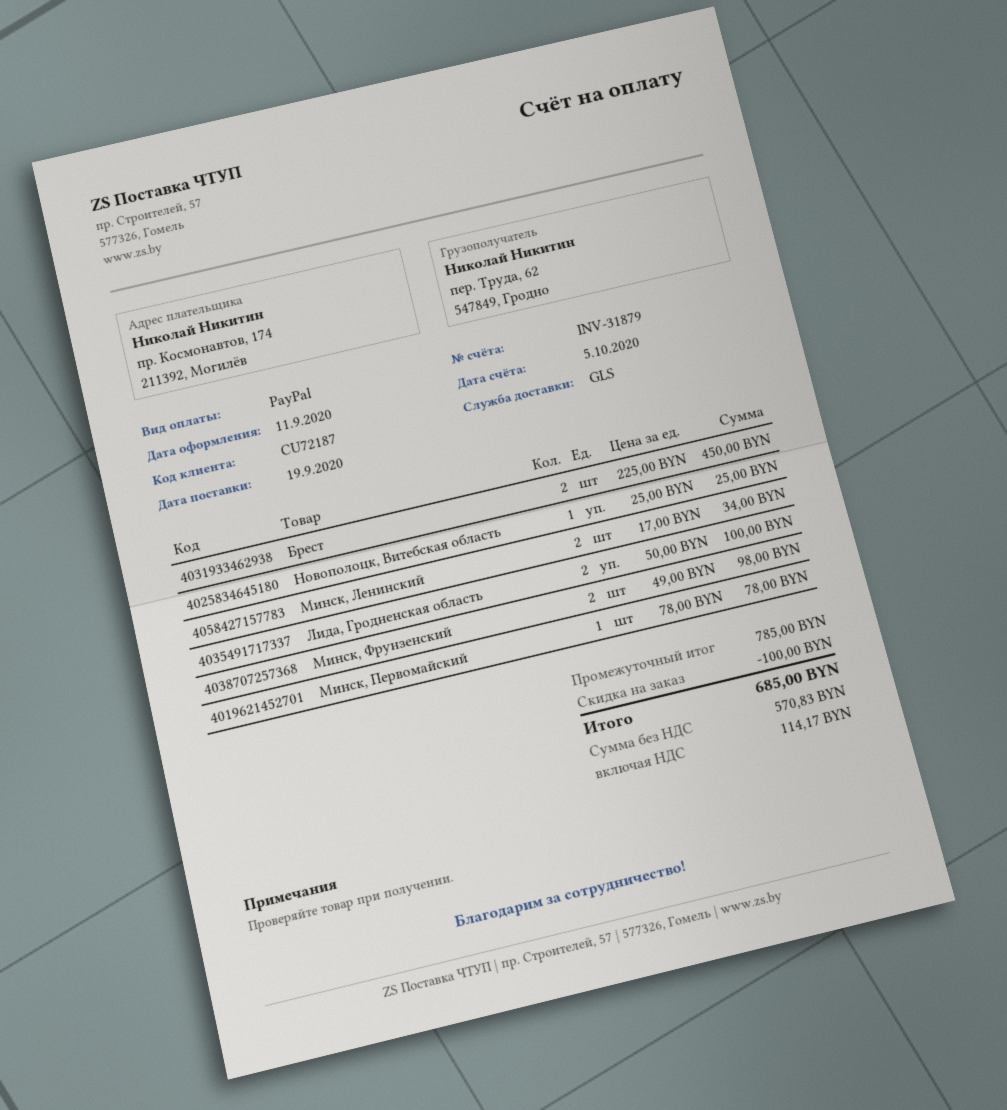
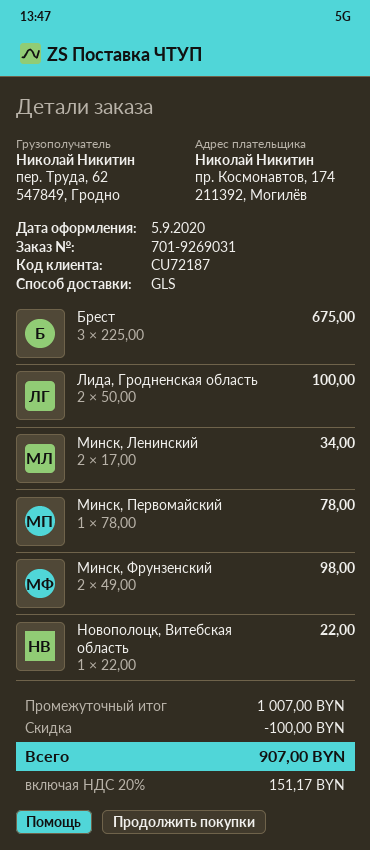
order date: 2020-09-11 -> 2020-09-05
Брест: 2 x 225.00 = 450.00 -> 3 x 225.00 = 675.00
Новополоцк, Витебская область: 1 x 25.00 = 25.00 -> 1 x 22.00 = 22.00
subtotal: 785.00 -> 1007.00
tax: 114.17 -> 151.17
total: 685.00 -> 907.00

